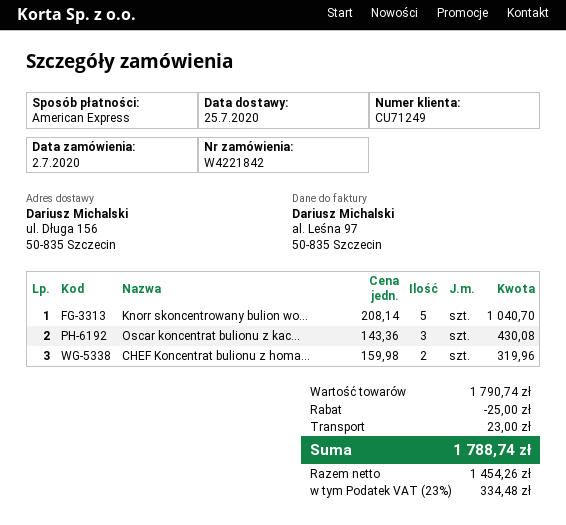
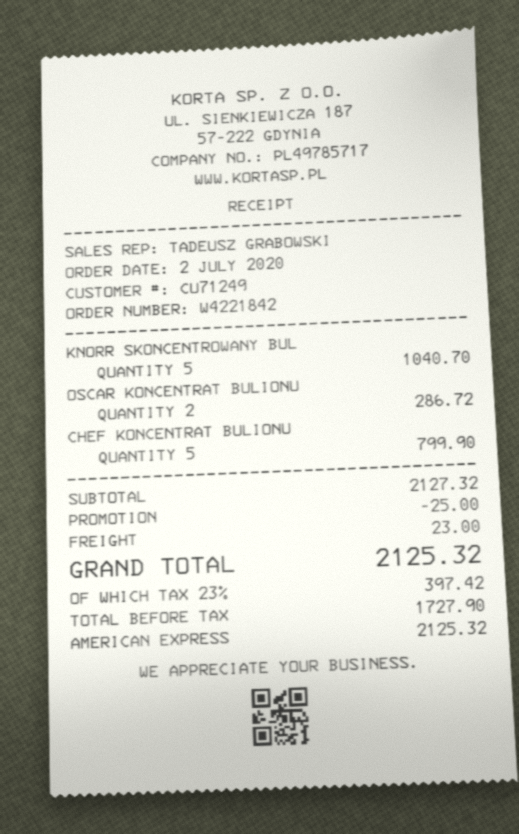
Oscar koncentrat bulionu z kac...: 3 for 430.08 -> 2 for 286.72
CHEF Koncentrat bulionu z homa...: 2 for 319.96 -> 5 for 799.90
subtotal: 1790.74 -> 2127.32
net: 1454.26 -> 1727.90
tax: 23% = 334.48 -> 23% = 397.42
total: 1788.74 -> 2125.32

